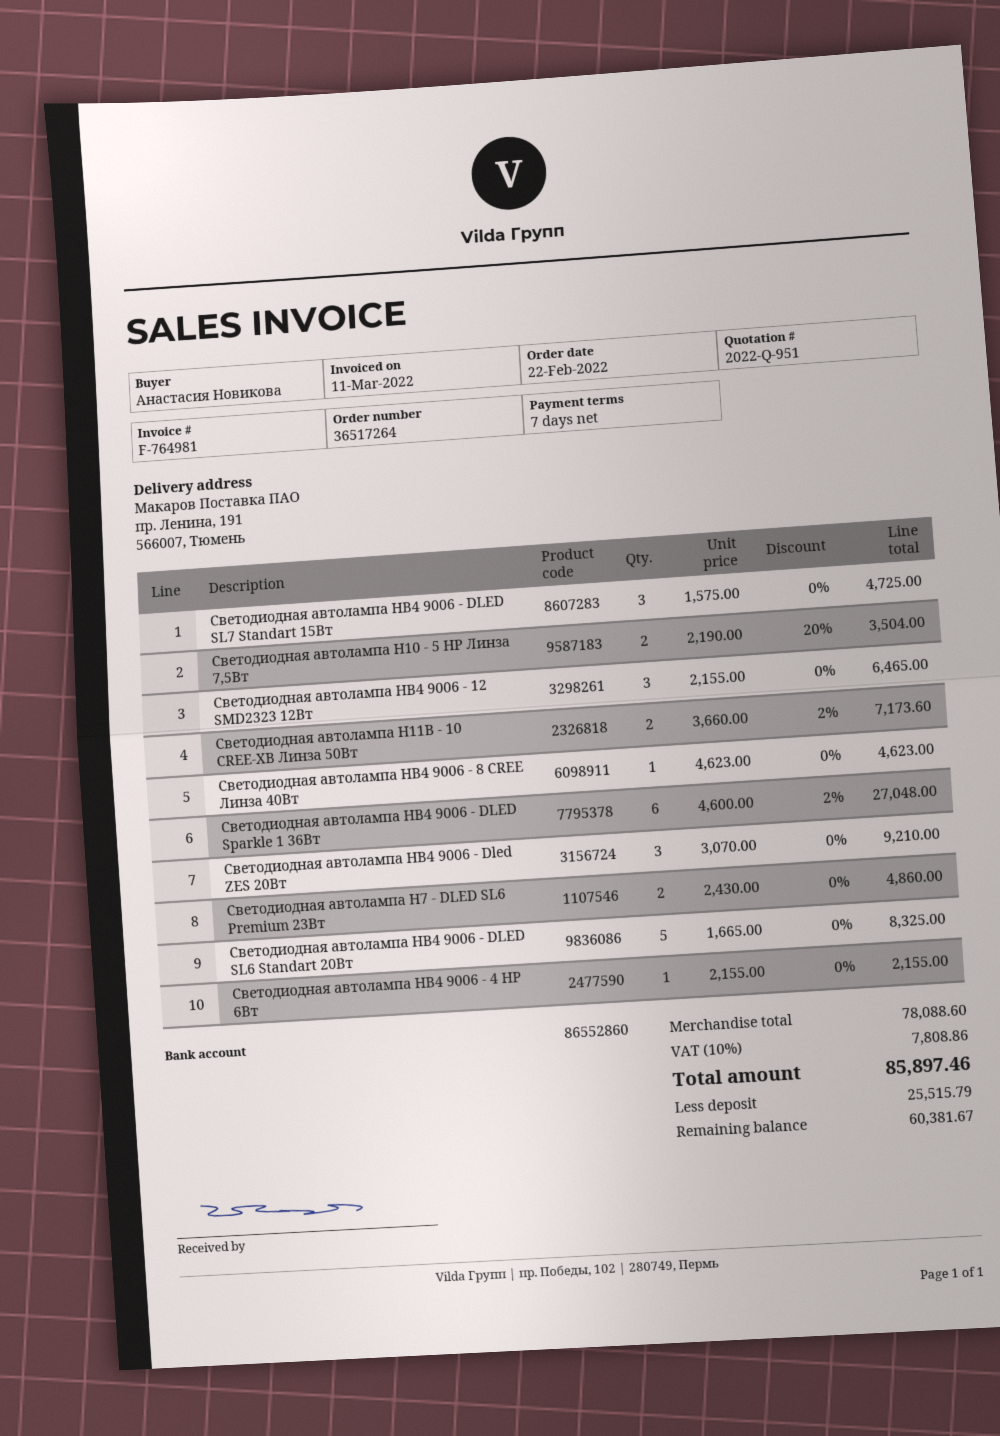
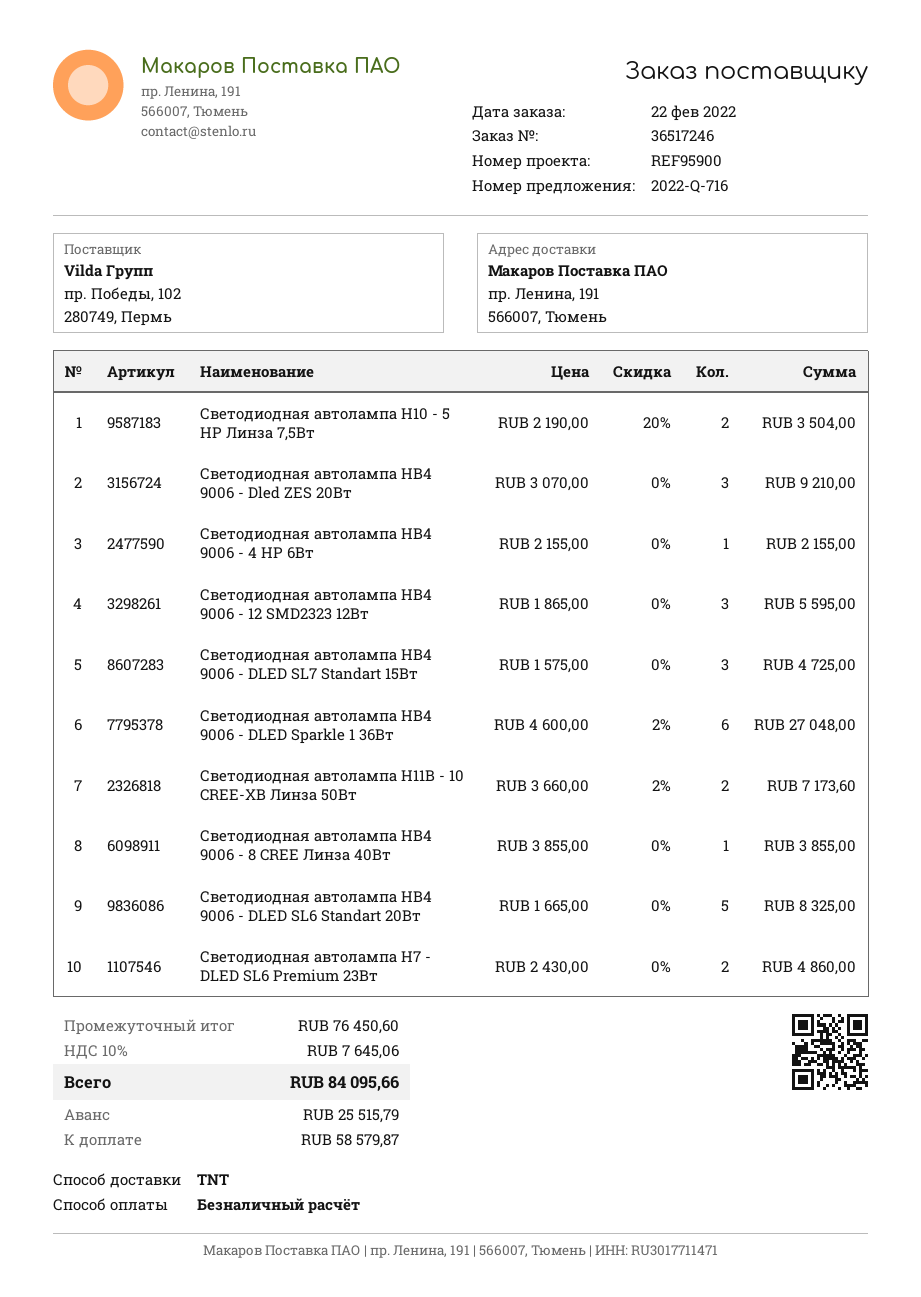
quote number: 2022-Q-951 -> 2022-Q-716
order number: 36517264 -> 36517246
Светодиодная автолампа HB4 9006 - 12 SMD2323 12Вт: 3 x 2155.00 = 6465.00 -> 3 x 1865.00 = 5595.00
Светодиодная автолампа HB4 9006 - 8 CREE Линза 40Вт: 1 x 4623.00 = 4623.00 -> 1 x 3855.00 = 3855.00
subtotal: 78088.60 -> 76450.60
tax: 10% = 7808.86 -> 10% = 7645.06
total: 85897.46 -> 84095.66
balance: 60381.67 -> 58579.87

